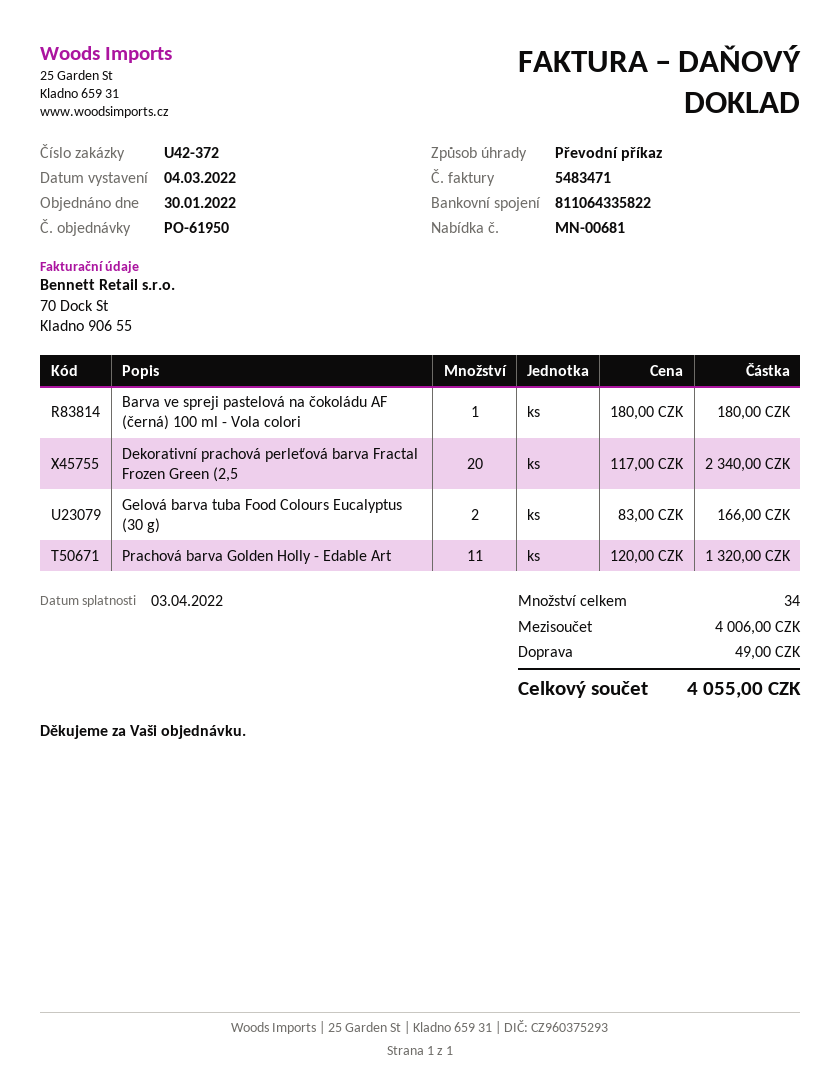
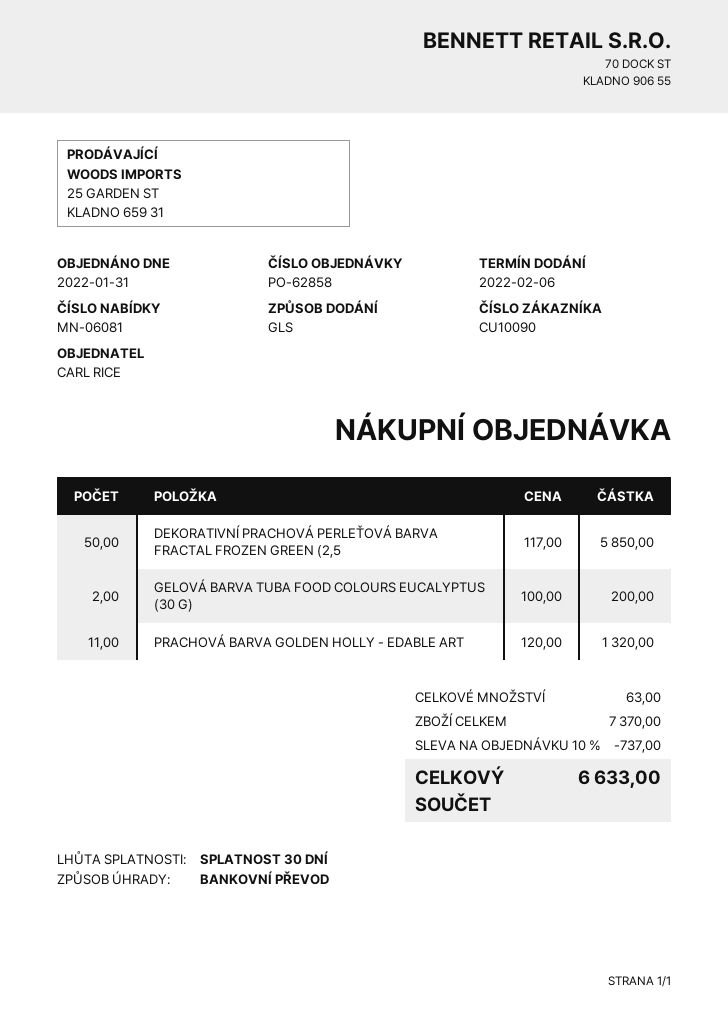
quote number: MN-00681 -> MN-06081
order number: PO-61950 -> PO-62858
order date: 2022-01-30 -> 2022-01-31
Barva ve spreji pastelová na čokoládu AF (černá) 100 ml - Vola colori: 1 x 180.00 = 180.00 -> none
Dekorativní prachová perleťová barva Fractal Frozen Green (2,5: 20 x 117.00 = 2340.00 -> 50 x 117.00 = 5850.00
Gelová barva tuba Food Colours Eucalyptus (30 g): 2 x 83.00 = 166.00 -> 2 x 100.00 = 200.00
total quantity: 34 -> 63
subtotal: 4006.00 -> 7370.00
discount: none -> 10% = 737.00
shipping: 49.00 -> none
total: 4055.00 -> 6633.00

